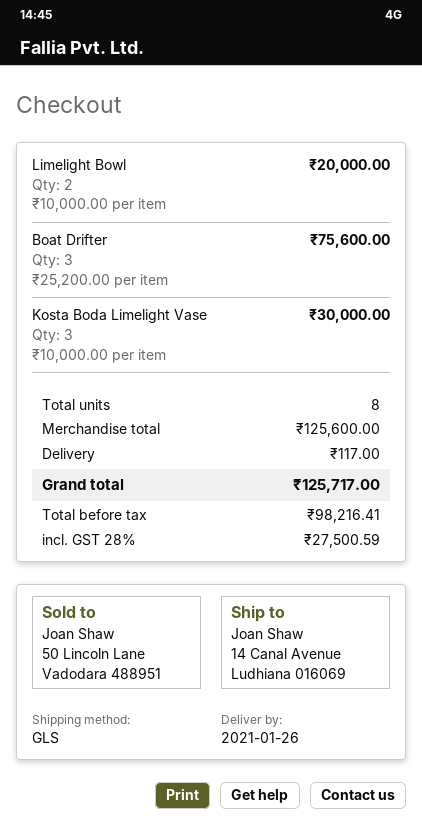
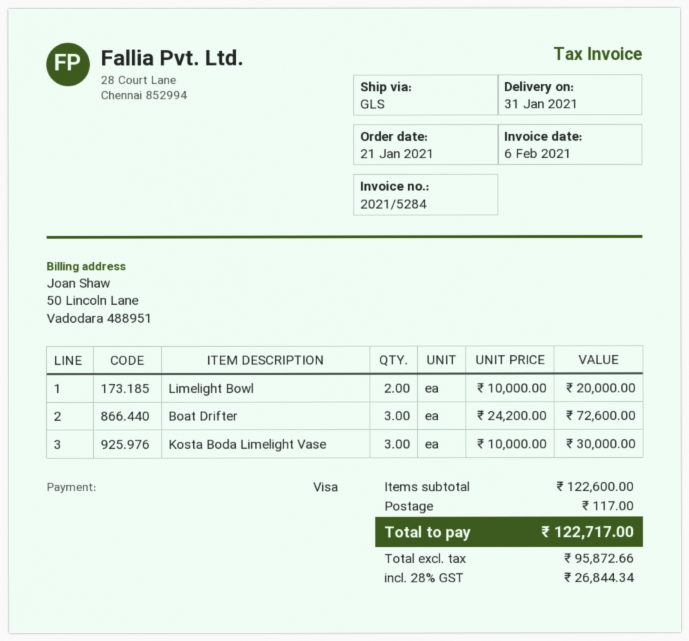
delivery date: 2021-01-26 -> 2021-01-31
Boat Drifter: 3 x 25200.00 = 75600.00 -> 3 x 24200.00 = 72600.00
subtotal: 125600.00 -> 122600.00
net: 98216.41 -> 95872.66
tax: 28% = 27500.59 -> 28% = 26844.34
total: 125717.00 -> 122717.00

